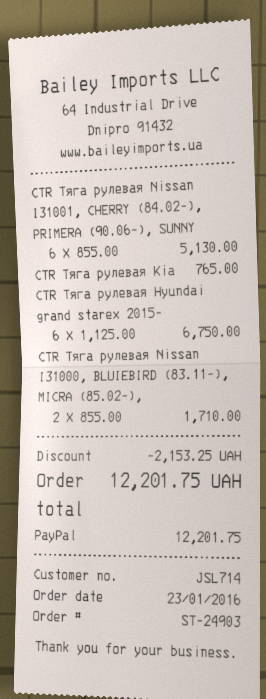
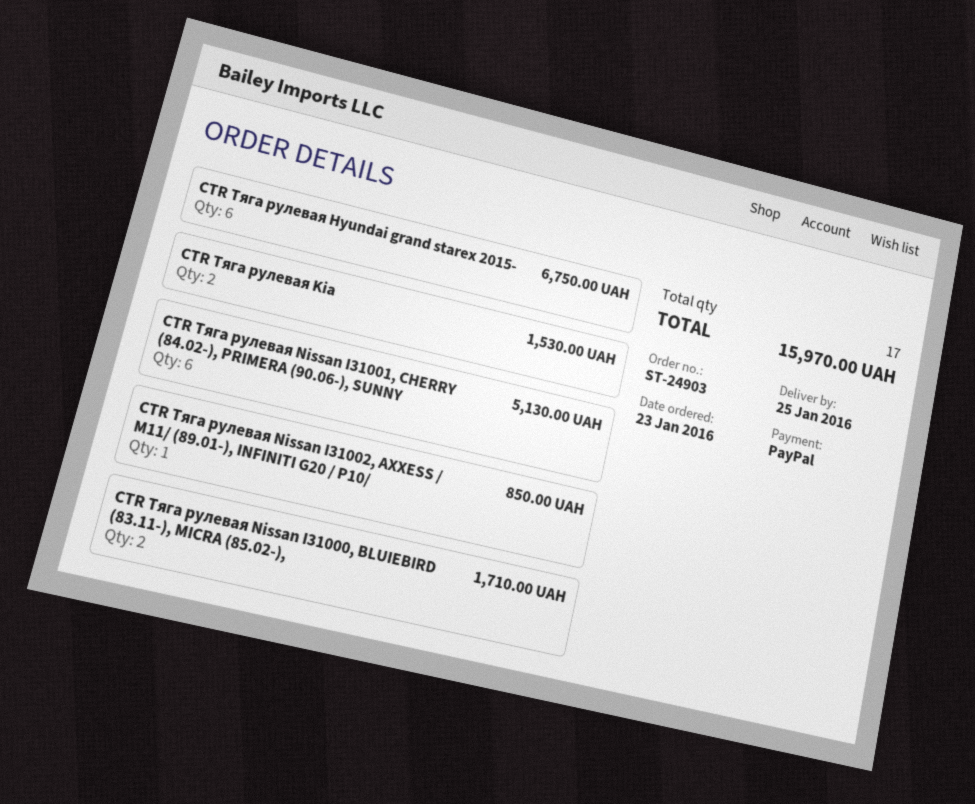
CTR Тяга рулевая Kia: 1 for 765.00 -> 2 for 1530.00
CTR Тяга рулевая Nissan I31002, AXXESS / M11/ (89.01-), INFINITI G20 / P10/: none -> 1 for 850.00
discount: 2153.25 -> none
total: 12201.75 -> 15970.00

